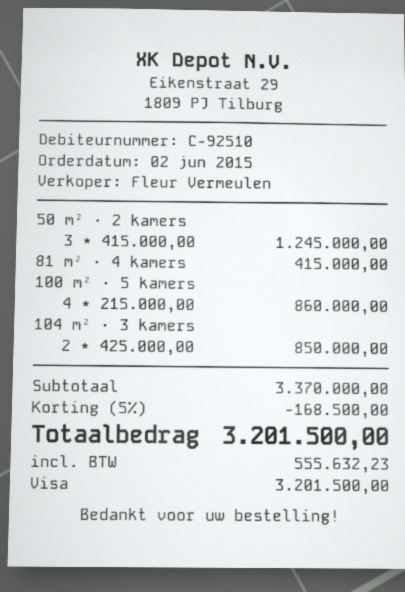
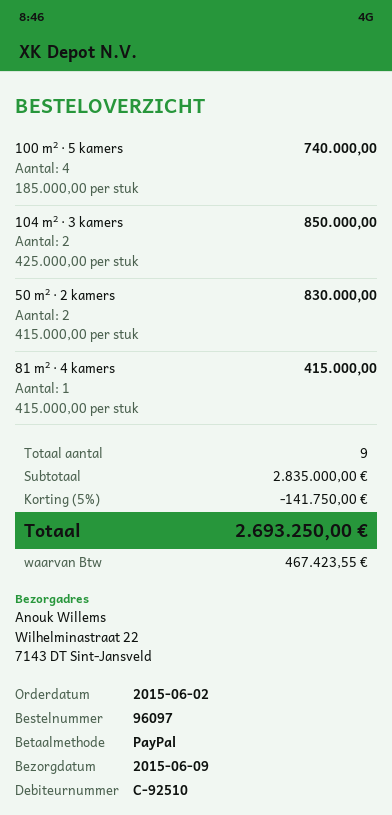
payment method: Visa -> PayPal
50 m² · 2 kamers: 3 x 415000.00 = 1245000.00 -> 2 x 415000.00 = 830000.00
100 m² · 5 kamers: 4 x 215000.00 = 860000.00 -> 4 x 185000.00 = 740000.00
subtotal: 3370000.00 -> 2835000.00
discount: 5% = 168500.00 -> 5% = 141750.00
tax: 555632.23 -> 467423.55
total: 3201500.00 -> 2693250.00

